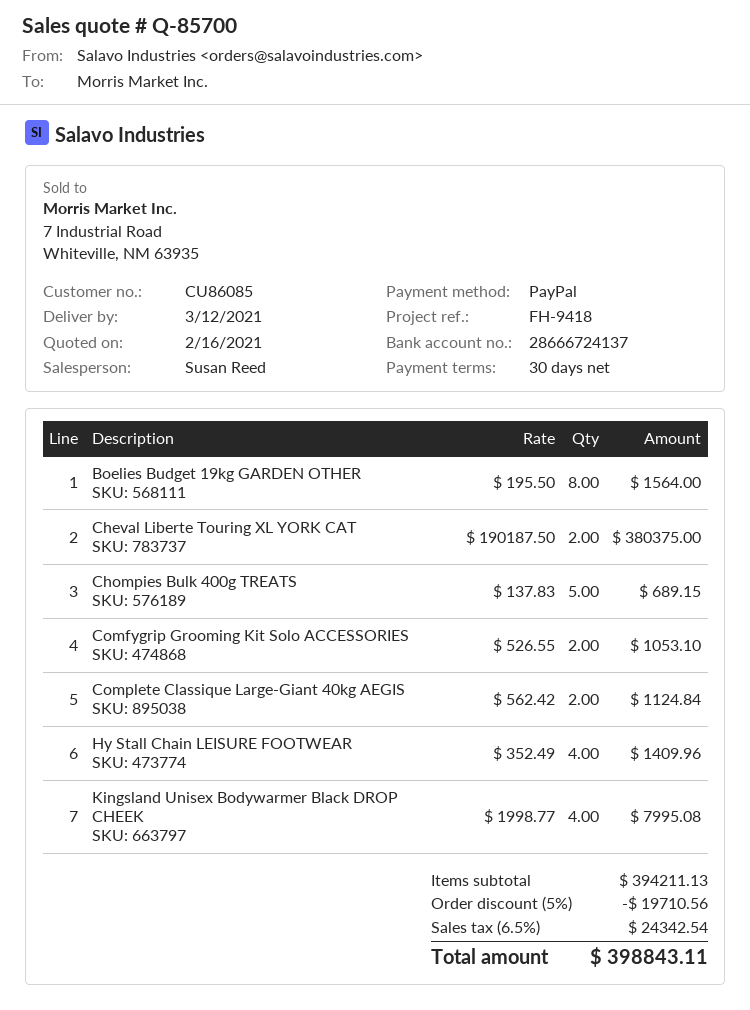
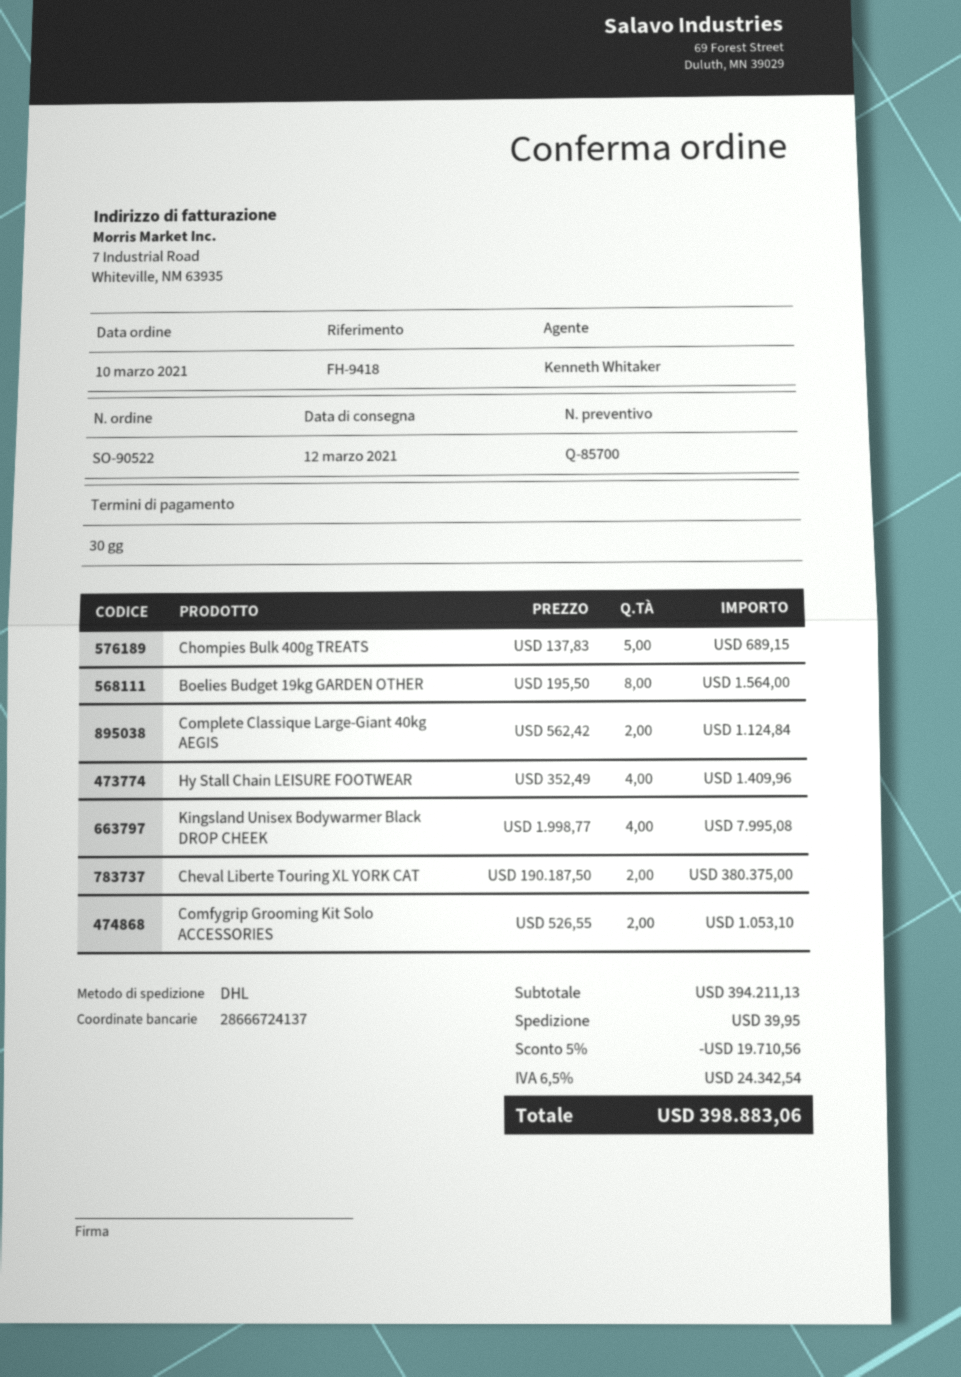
sales rep: Susan Reed -> Kenneth Whitaker
shipping: none -> 39.95
total: 398843.11 -> 398883.06

